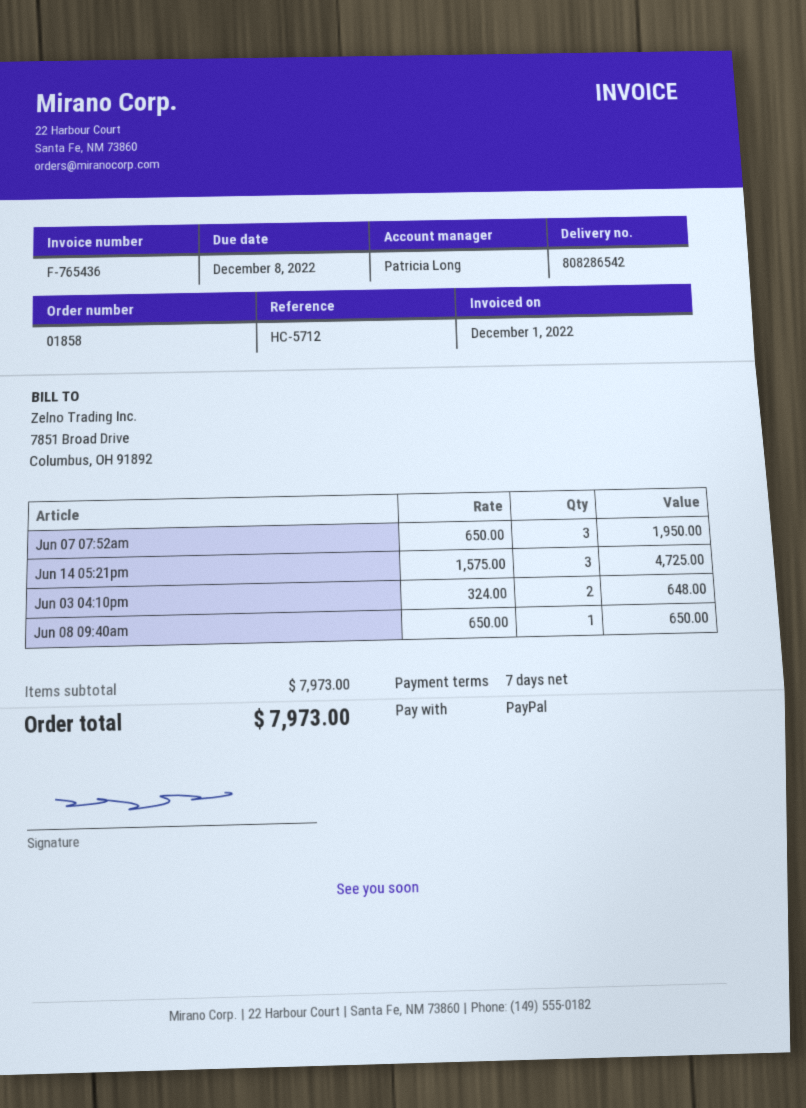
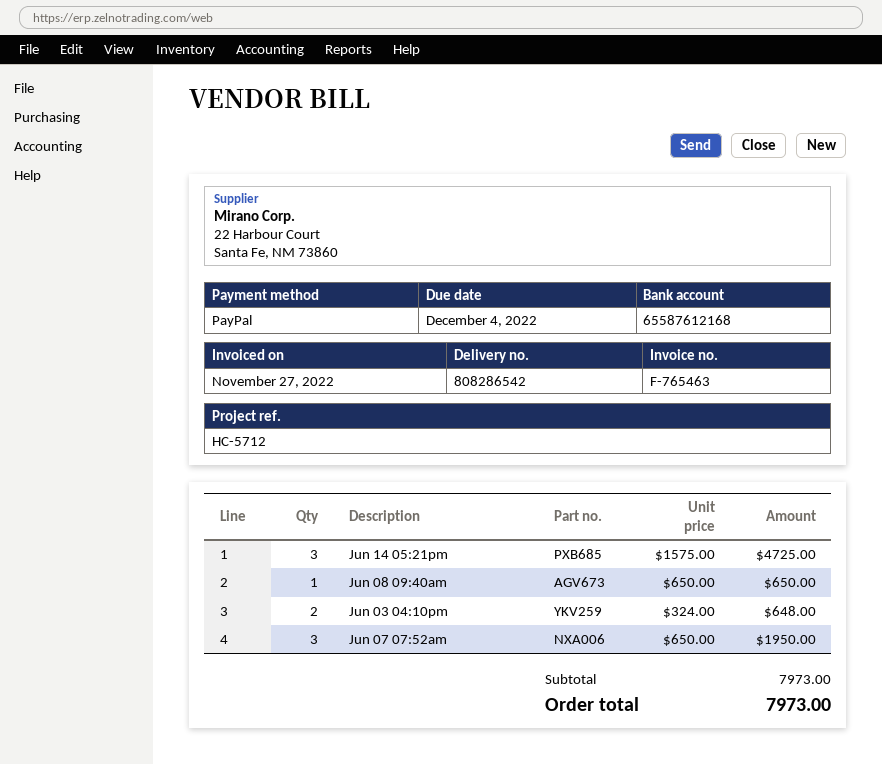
invoice number: F-765436 -> F-765463
invoice date: 2022-12-01 -> 2022-11-27
due date: 2022-12-08 -> 2022-12-04

